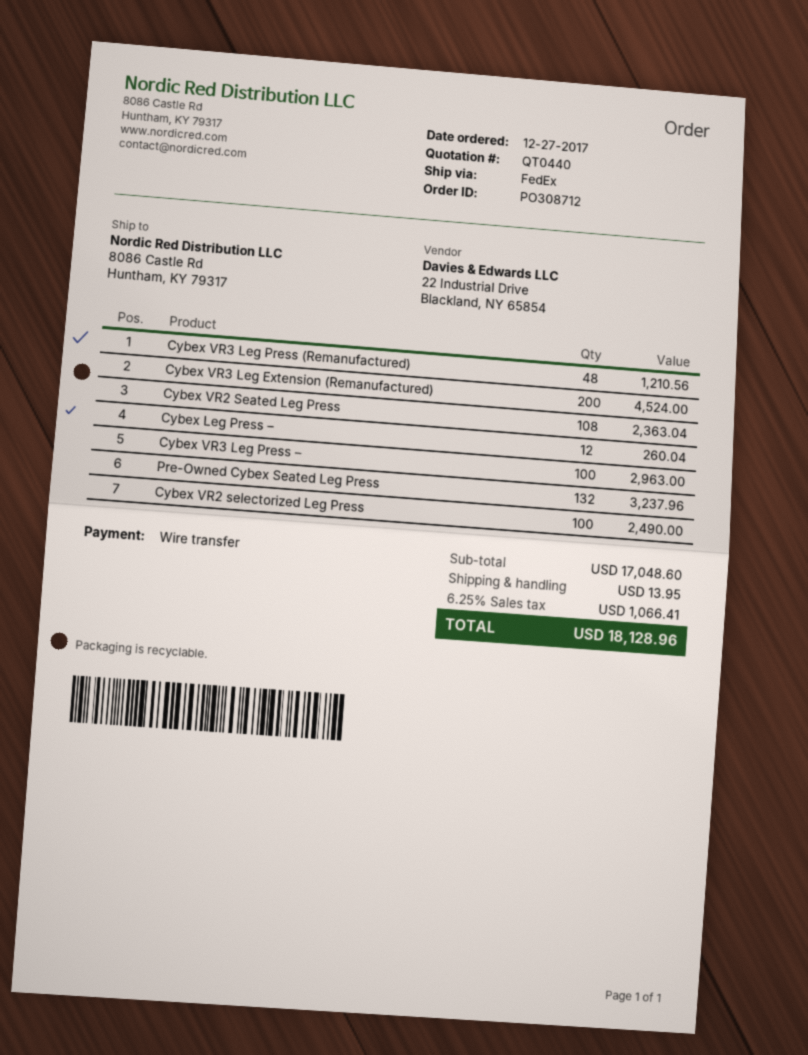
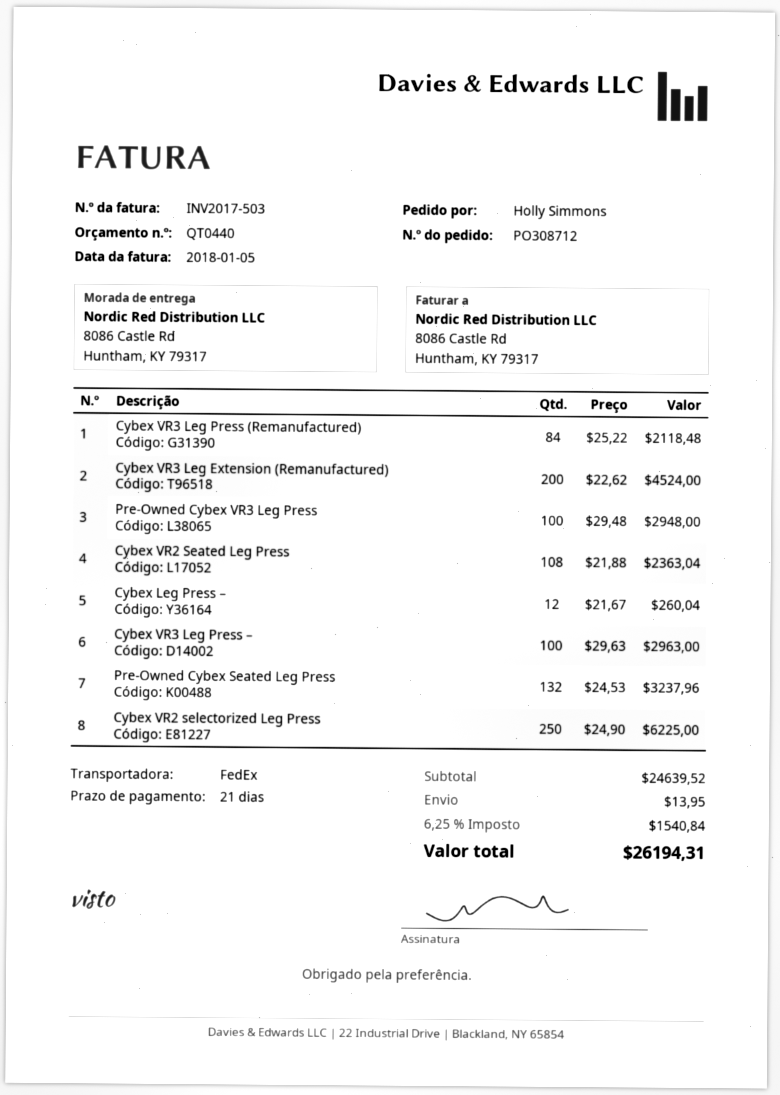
Cybex VR3 Leg Press (Remanufactured): 48 for 1210.56 -> 84 for 2118.48
Cybex VR2 selectorized Leg Press: 100 for 2490.00 -> 250 for 6225.00
Pre-Owned Cybex VR3 Leg Press: none -> 100 for 2948.00
subtotal: 17048.60 -> 24639.52
tax: 6.25% = 1066.41 -> 6.25% = 1540.84
total: 18128.96 -> 26194.31

